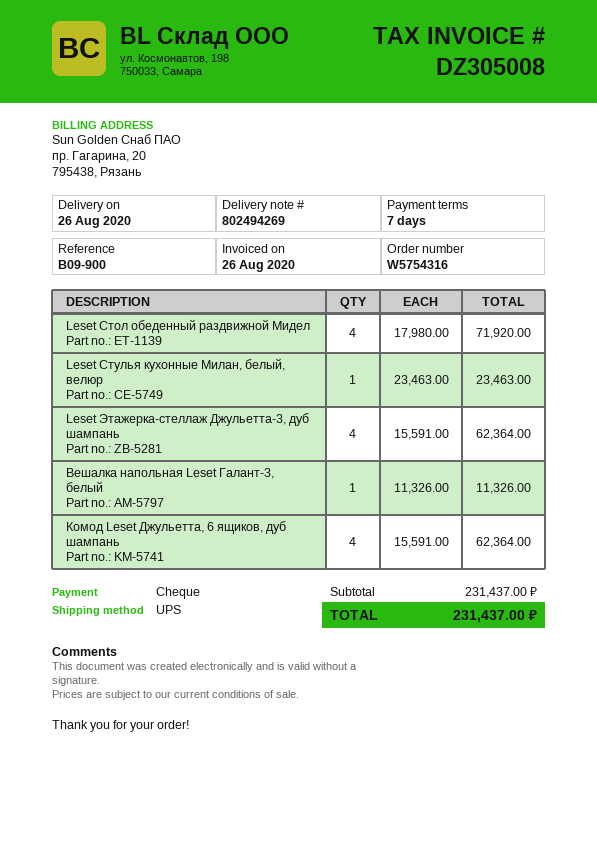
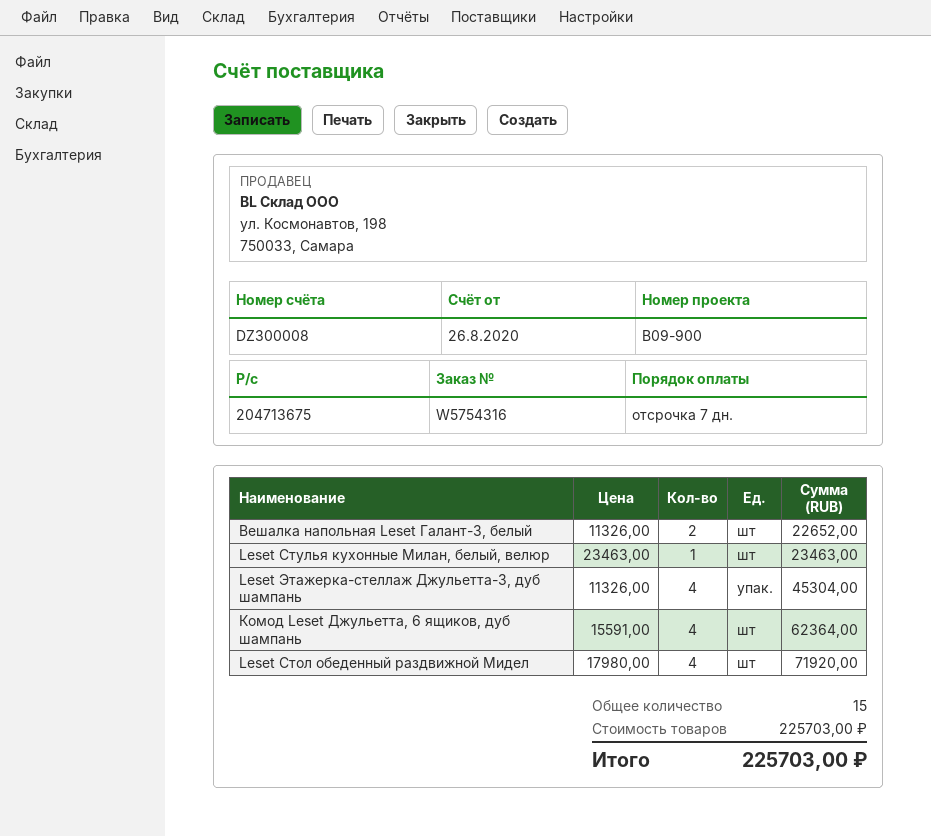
invoice number: DZ305008 -> DZ300008
Leset Этажерка-стеллаж Джульетта-3, дуб шампань: 4 x 15591.00 = 62364.00 -> 4 x 11326.00 = 45304.00
Вешалка напольная Leset Галант-3, белый: 1 x 11326.00 = 11326.00 -> 2 x 11326.00 = 22652.00
subtotal: 231437.00 -> 225703.00
total: 231437.00 -> 225703.00

